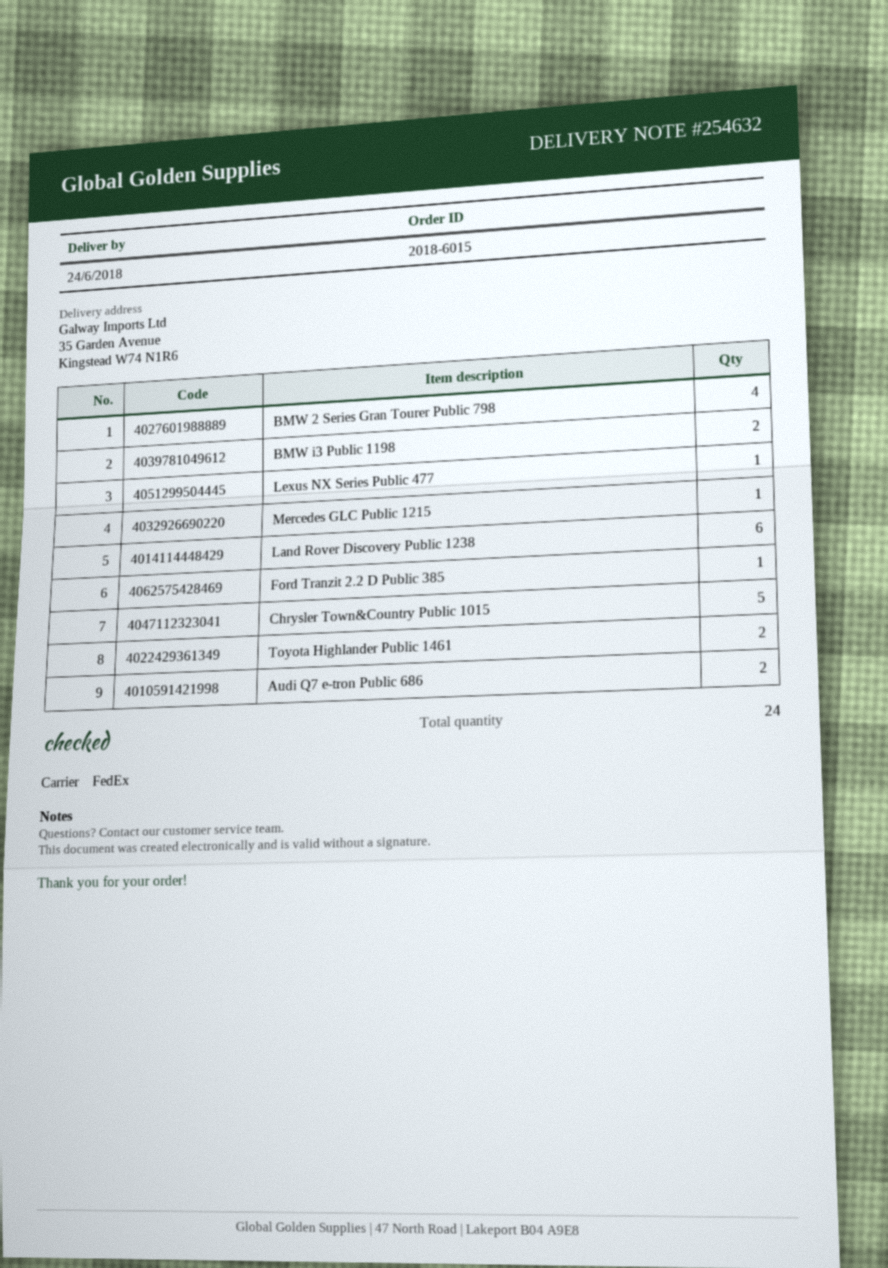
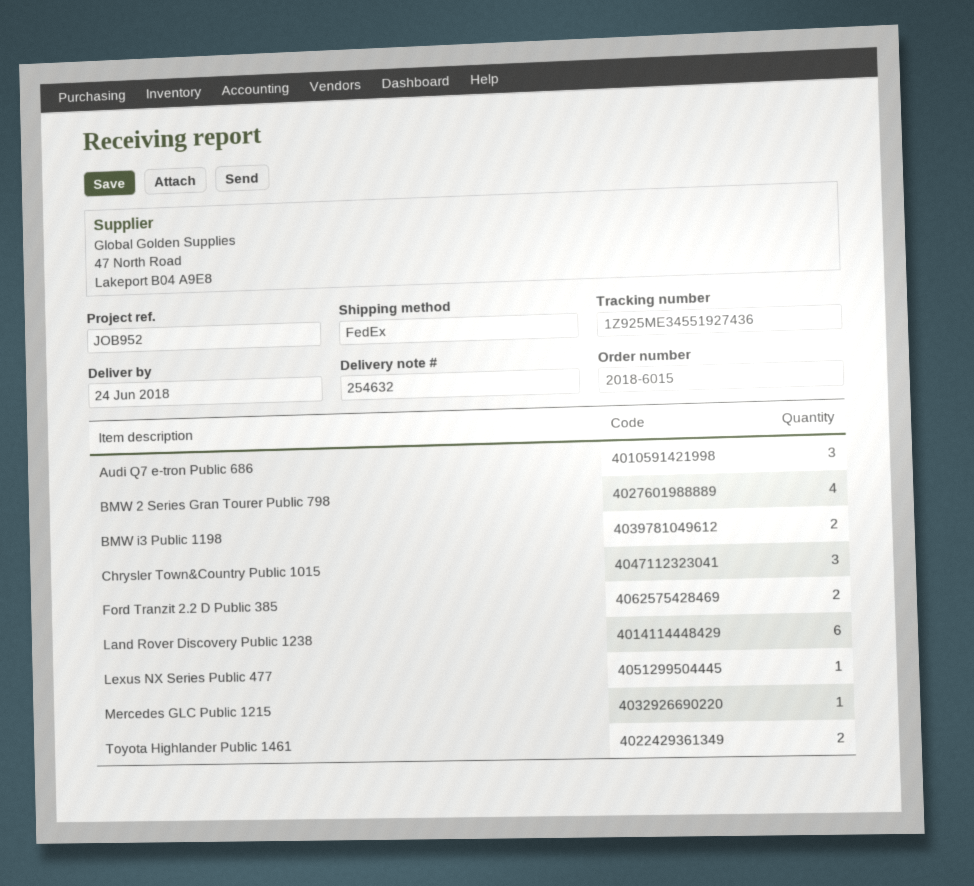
Ford Tranzit 2.2 D Public 385: 1 -> 2
Chrysler Town&Country Public 1015: 5 -> 3
Audi Q7 e-tron Public 686: 2 -> 3

